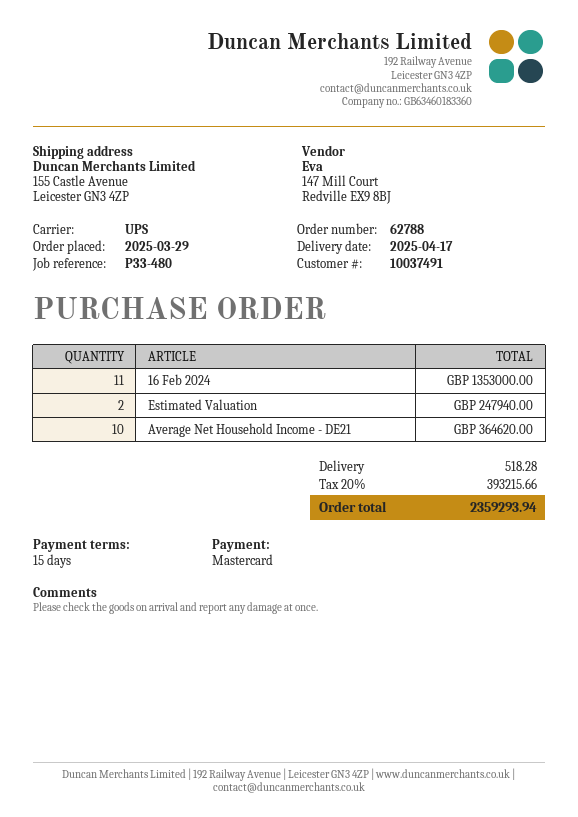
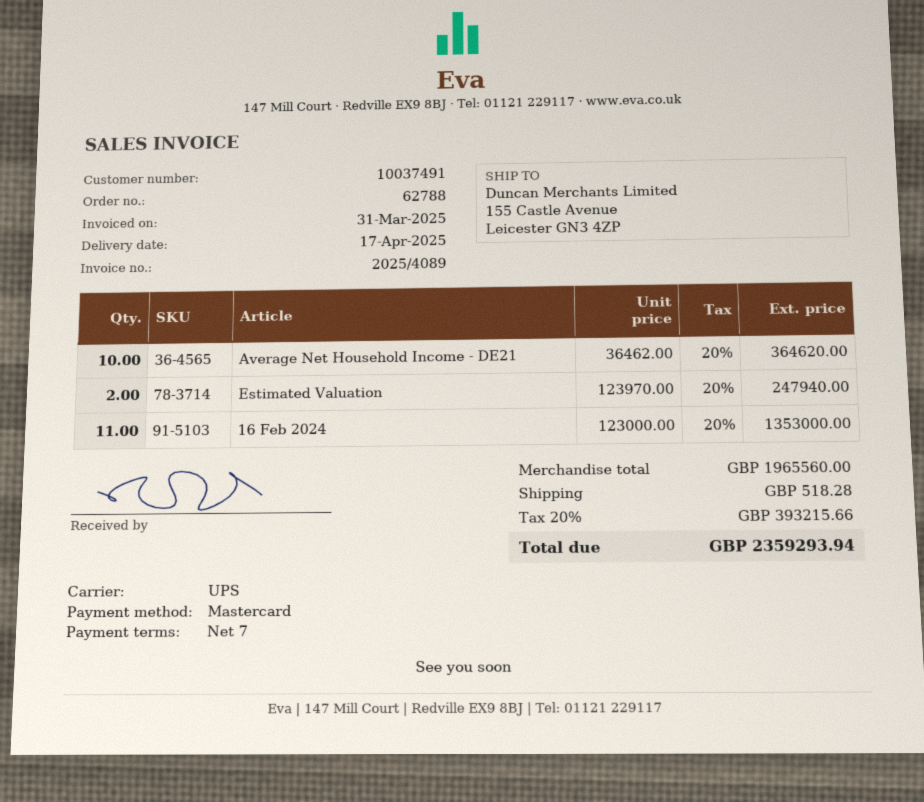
payment terms: 15 days -> 7 days

